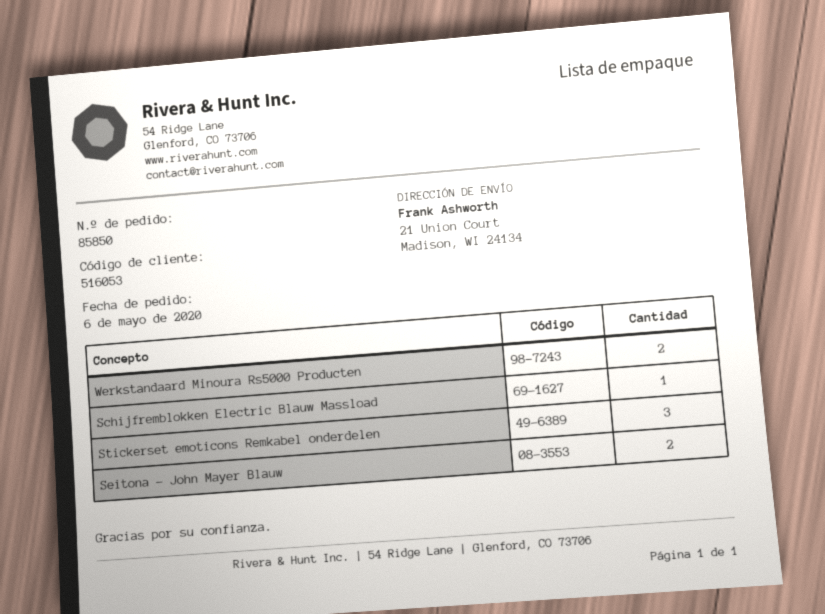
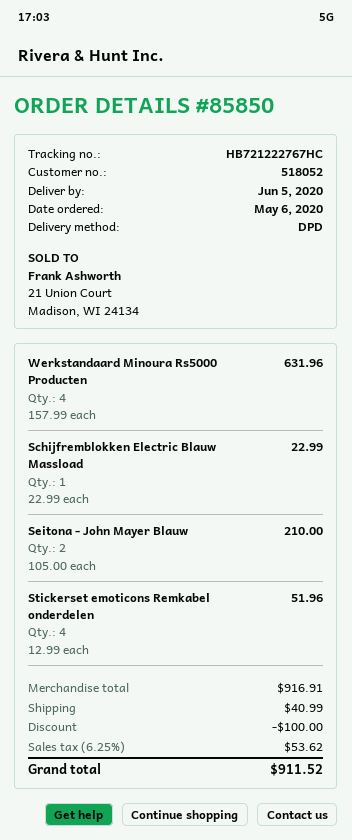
customer number: 516053 -> 518052
Werkstandaard Minoura Rs5000 Producten: 2 -> 4
Stickerset emoticons Remkabel onderdelen: 3 -> 4

